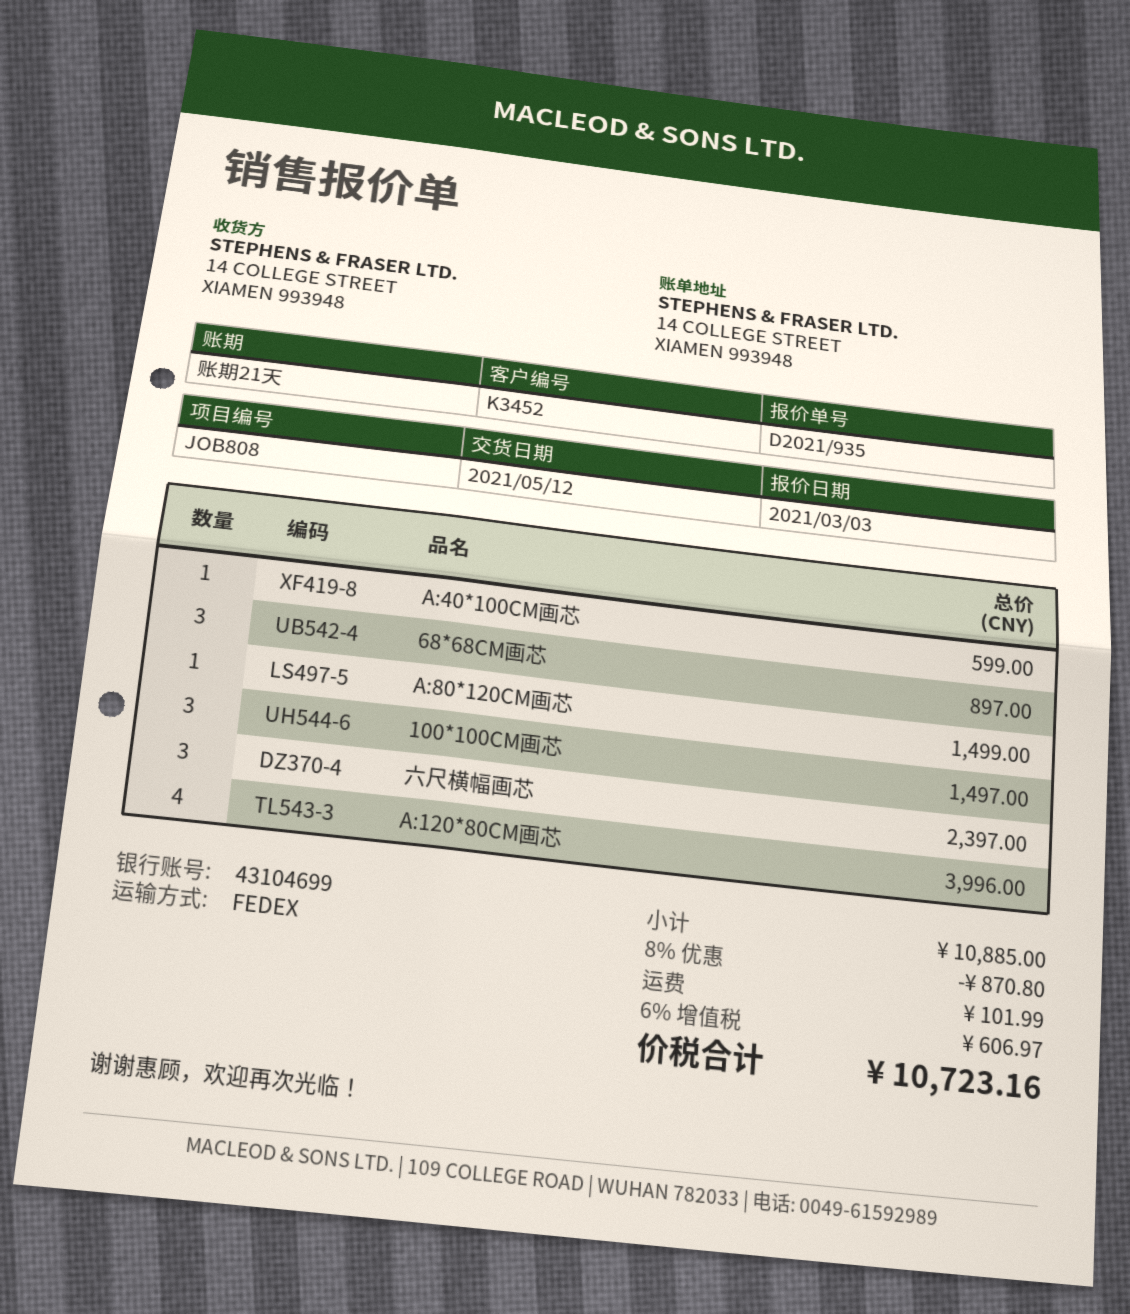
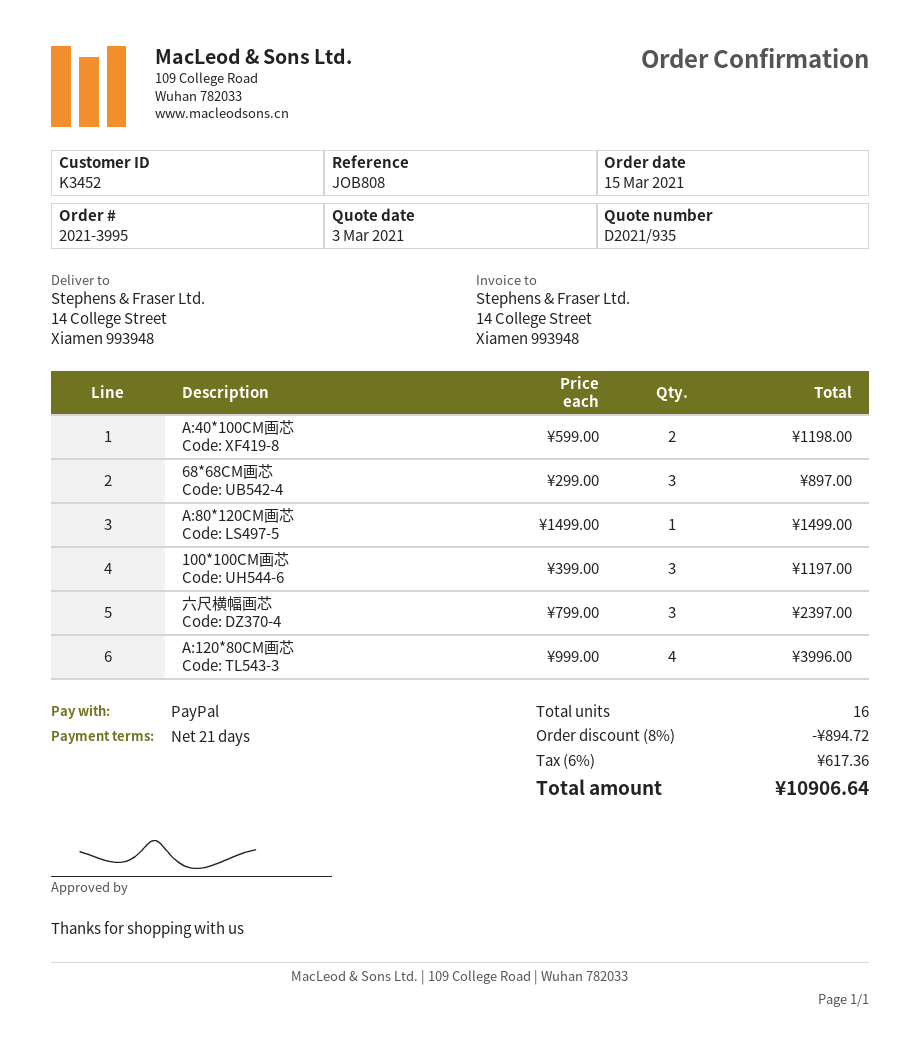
A:40*100CM画芯: 1 for 599.00 -> 2 for 1198.00
100*100CM画芯: 3 for 1497.00 -> 3 for 1197.00
discount: 8% = 870.80 -> 8% = 894.72
shipping: 101.99 -> none
tax: 6% = 606.97 -> 6% = 617.36
total: 10723.16 -> 10906.64

